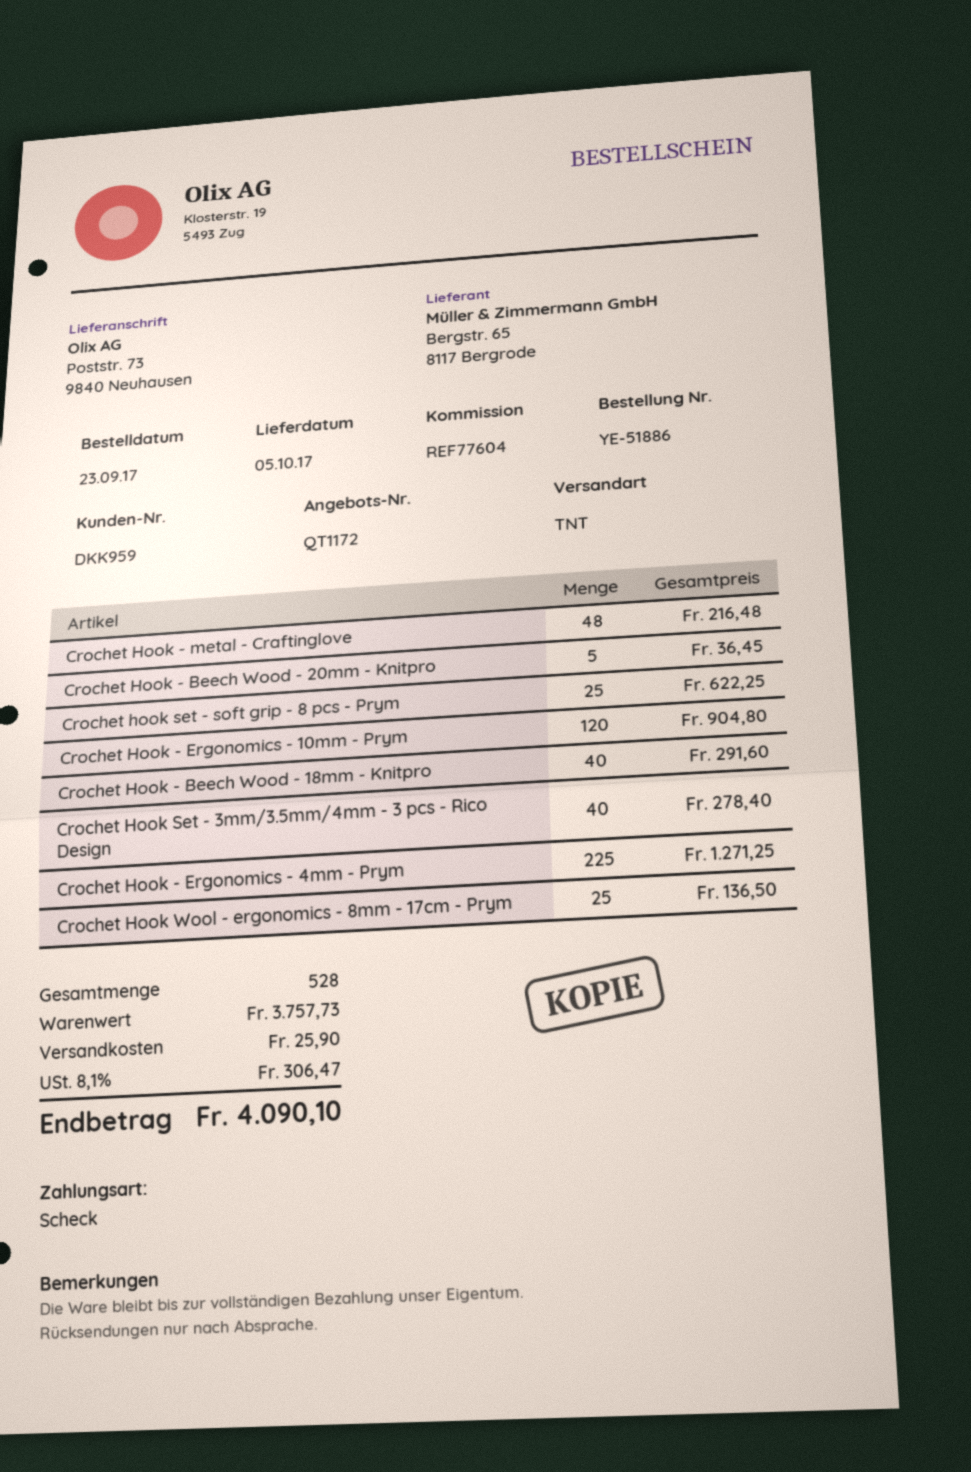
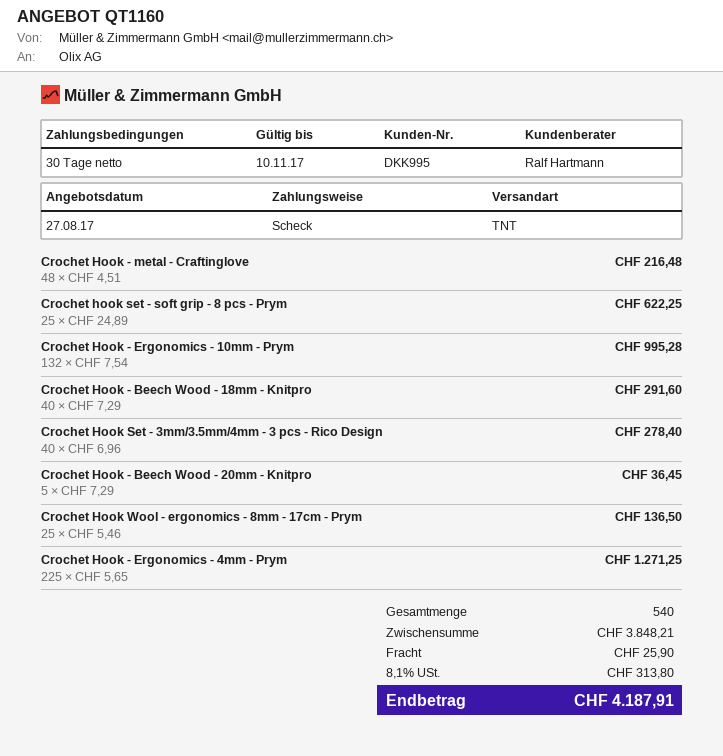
quote number: QT1172 -> QT1160
customer number: DKK959 -> DKK995
Crochet Hook - Ergonomics - 10mm - Prym: 120 for 904.80 -> 132 for 995.28
total quantity: 528 -> 540
subtotal: 3757.73 -> 3848.21
tax: 8.1% = 306.47 -> 8.1% = 313.80
total: 4090.10 -> 4187.91

